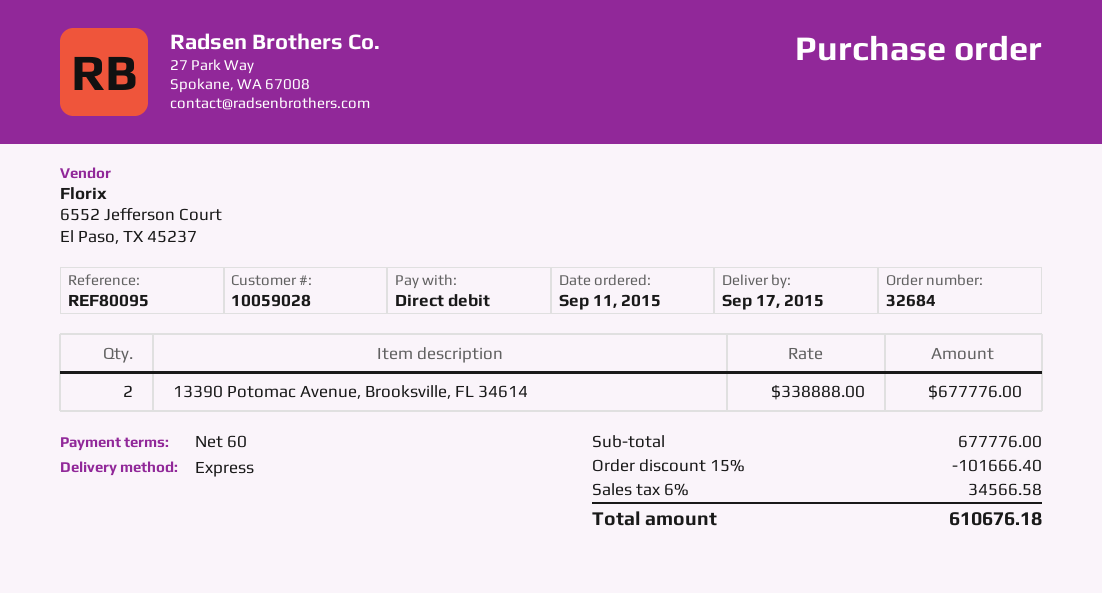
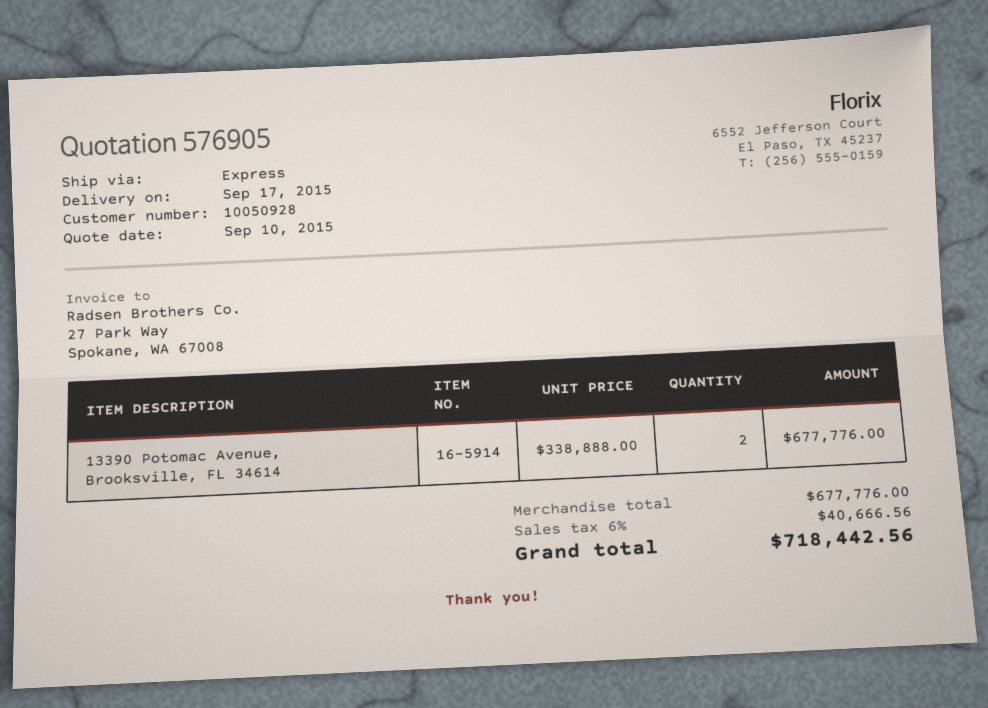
customer number: 10059028 -> 10050928
discount: 15% = 101666.40 -> none
tax: 6% = 34566.58 -> 6% = 40666.56
total: 610676.18 -> 718442.56

